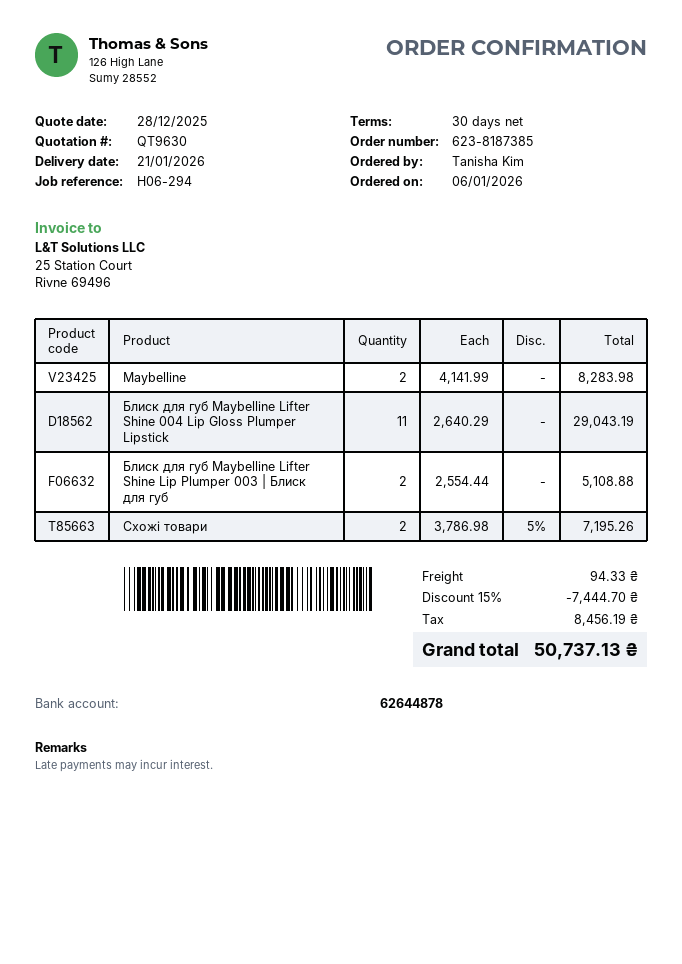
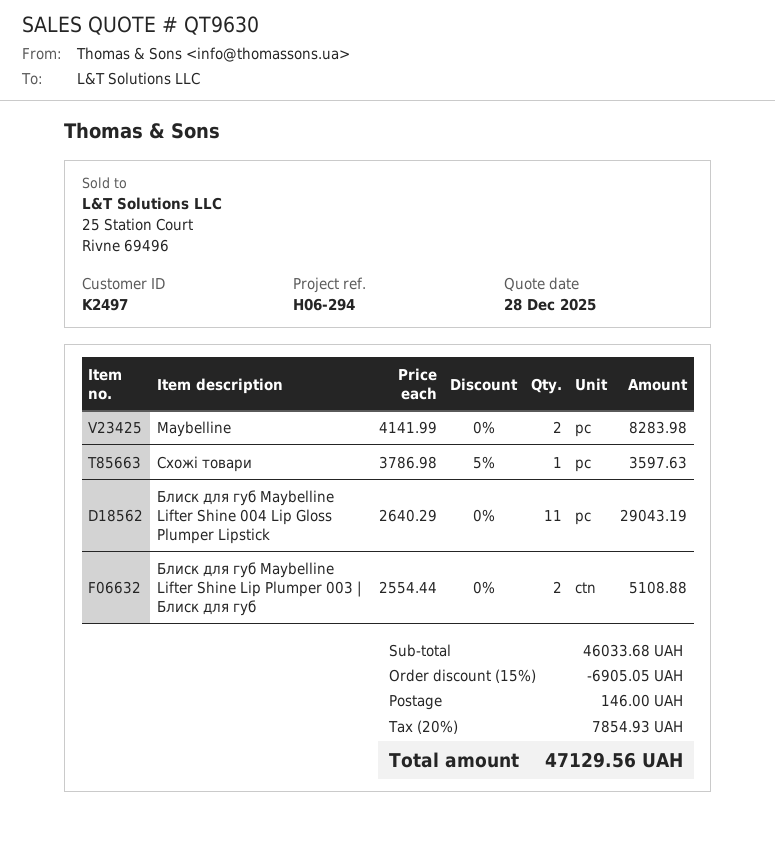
Схожі товари: 2 x 3786.98 - 5% = 7195.26 -> 1 x 3786.98 - 5% = 3597.63
discount: 15% = 7444.70 -> 15% = 6905.05
shipping: 94.33 -> 146.00
tax: 8456.19 -> 7854.93
total: 50737.13 -> 47129.56

